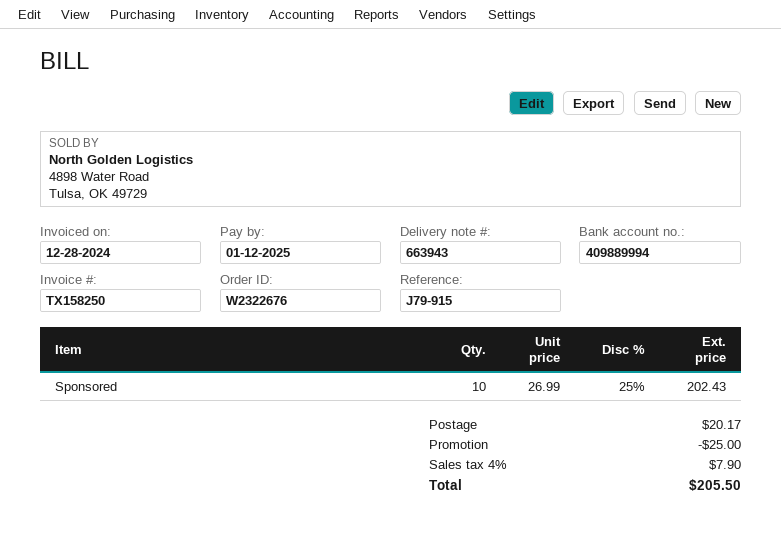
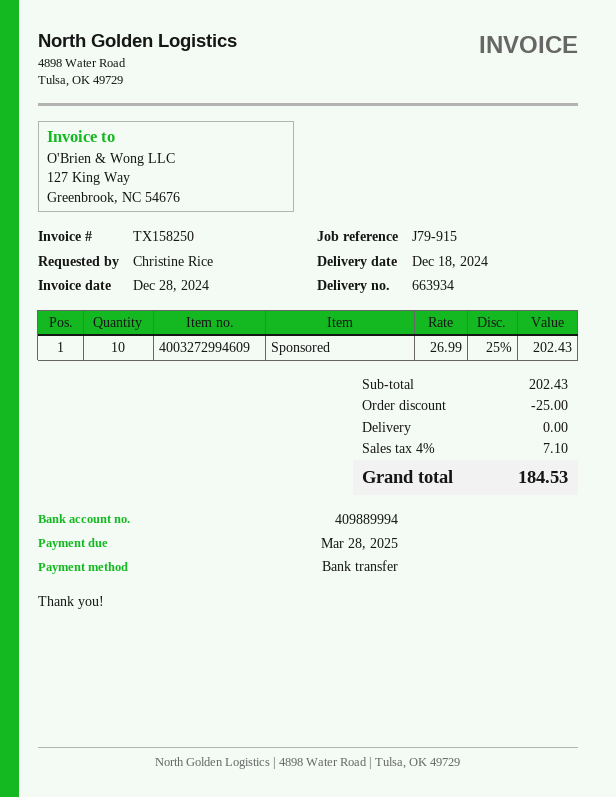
delivery note number: 663943 -> 663934
due date: 2025-01-12 -> 2025-03-28
shipping: 20.17 -> 0.00
tax: 4% = 7.90 -> 4% = 7.10
total: 205.50 -> 184.53

